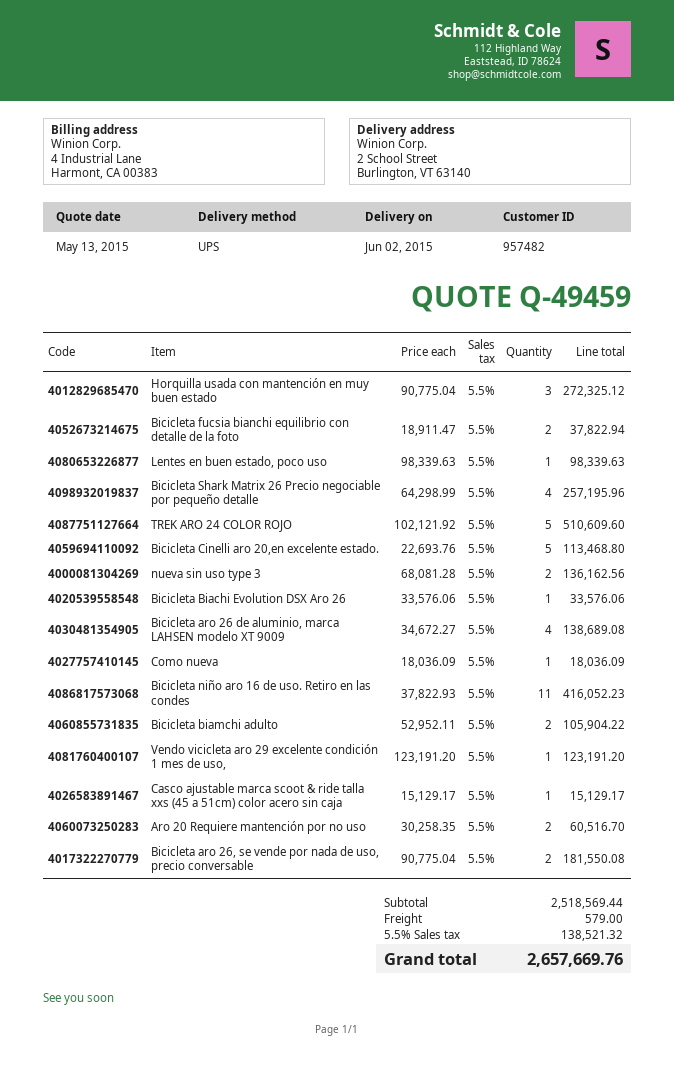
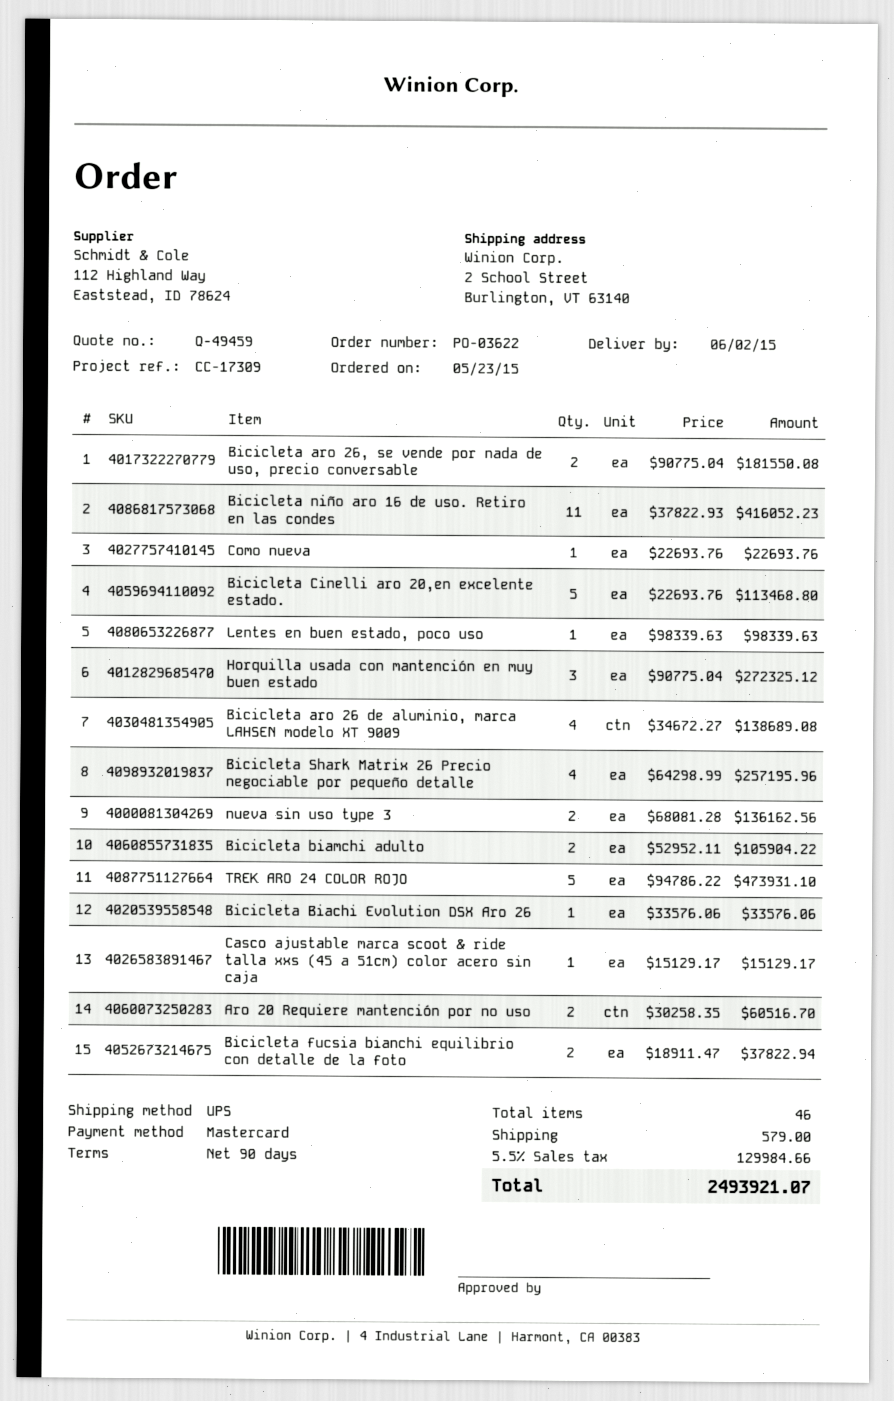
TREK ARO 24 COLOR ROJO: 5 x 102121.92 = 510609.60 -> 5 x 94786.22 = 473931.10
Como nueva: 1 x 18036.09 = 18036.09 -> 1 x 22693.76 = 22693.76
Vendo vicicleta aro 29 excelente condición 1 mes de uso,: 1 x 123191.20 = 123191.20 -> none
tax: 5.5% = 138521.32 -> 5.5% = 129984.66
total: 2657669.76 -> 2493921.07

